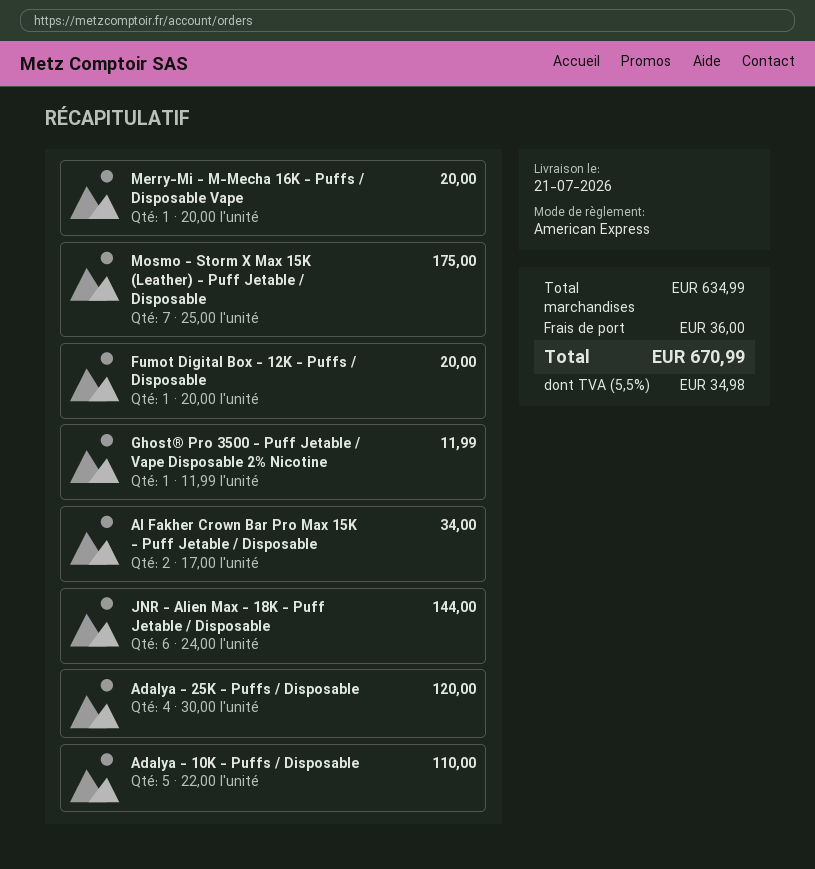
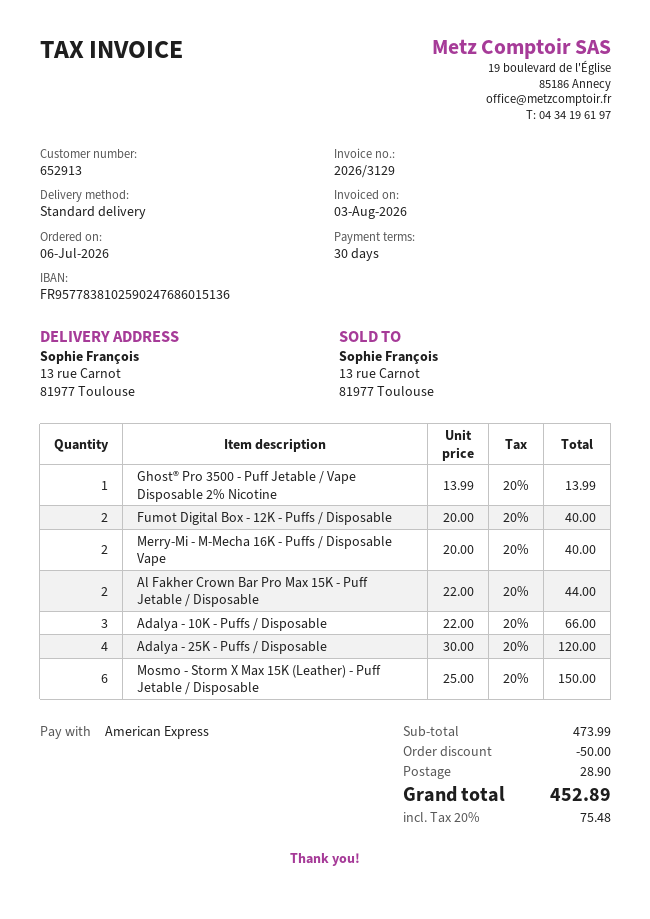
Merry-Mi - M-Mecha 16K - Puffs / Disposable Vape: 1 x 20.00 = 20.00 -> 2 x 20.00 = 40.00
Mosmo - Storm X Max 15K (Leather) - Puff Jetable / Disposable: 7 x 25.00 = 175.00 -> 6 x 25.00 = 150.00
Fumot Digital Box - 12K - Puffs / Disposable: 1 x 20.00 = 20.00 -> 2 x 20.00 = 40.00
Ghost® Pro 3500 - Puff Jetable / Vape Disposable 2% Nicotine: 1 x 11.99 = 11.99 -> 1 x 13.99 = 13.99
Al Fakher Crown Bar Pro Max 15K - Puff Jetable / Disposable: 2 x 17.00 = 34.00 -> 2 x 22.00 = 44.00
JNR - Alien Max - 18K - Puff Jetable / Disposable: 6 x 24.00 = 144.00 -> none
Adalya - 10K - Puffs / Disposable: 5 x 22.00 = 110.00 -> 3 x 22.00 = 66.00
subtotal: 634.99 -> 473.99
discount: none -> 50.00
shipping: 36.00 -> 28.90
tax: 5.5% = 34.98 -> 20% = 75.48
total: 670.99 -> 452.89

